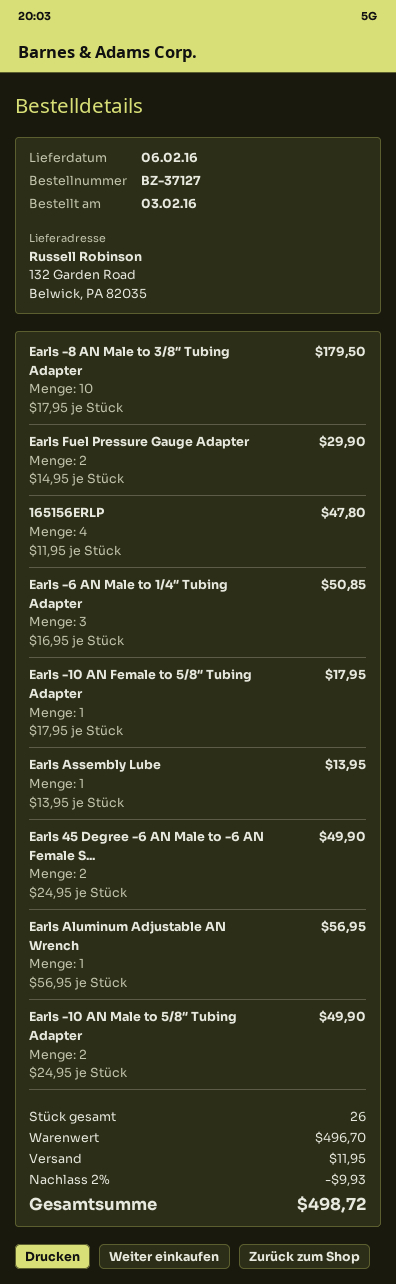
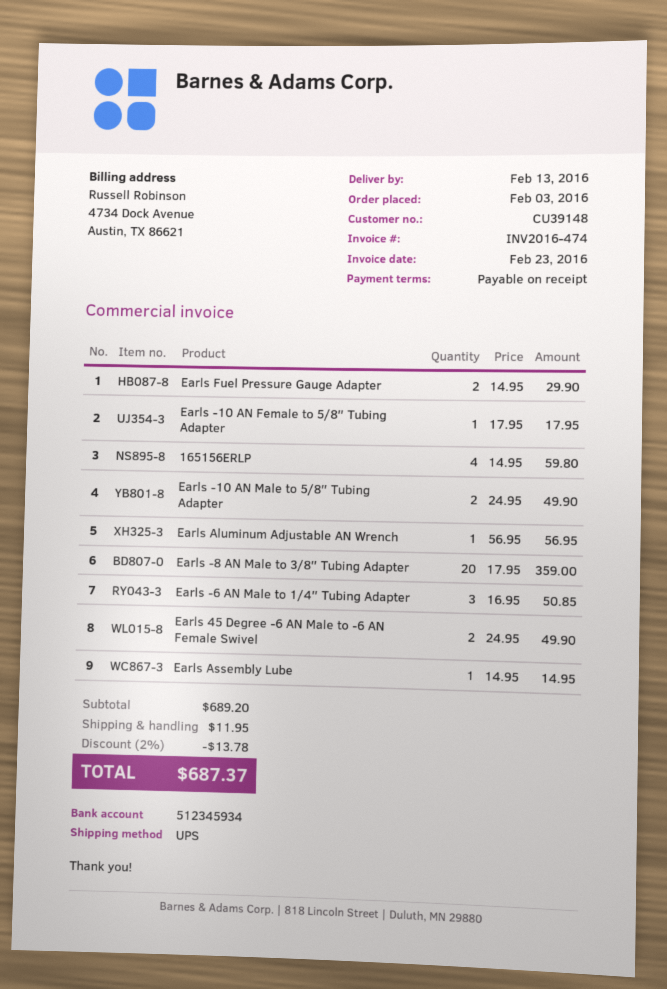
delivery date: 2016-02-06 -> 2016-02-13
Earls -8 AN Male to 3/8″ Tubing Adapter: 10 x 17.95 = 179.50 -> 20 x 17.95 = 359.00
165156ERLP: 4 x 11.95 = 47.80 -> 4 x 14.95 = 59.80
Earls Assembly Lube: 1 x 13.95 = 13.95 -> 1 x 14.95 = 14.95
subtotal: 496.70 -> 689.20
discount: 2% = 9.93 -> 2% = 13.78
total: 498.72 -> 687.37

